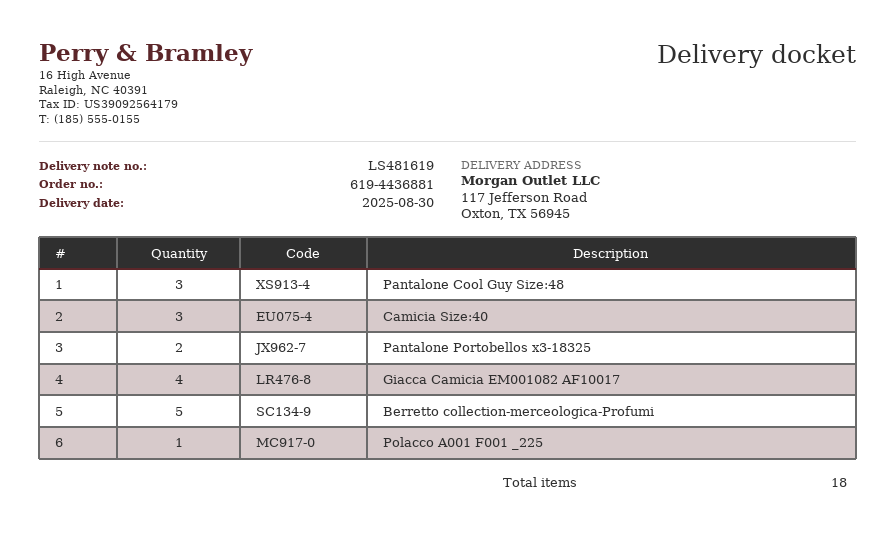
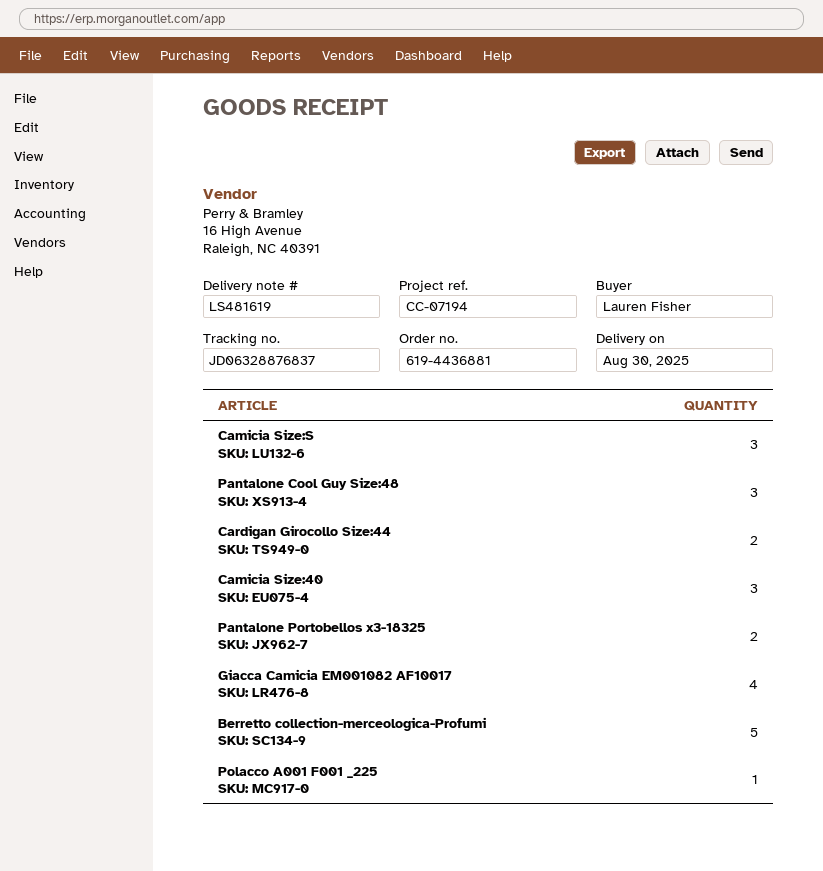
Camicia Size:S: none -> 3
Cardigan Girocollo Size:44: none -> 2

